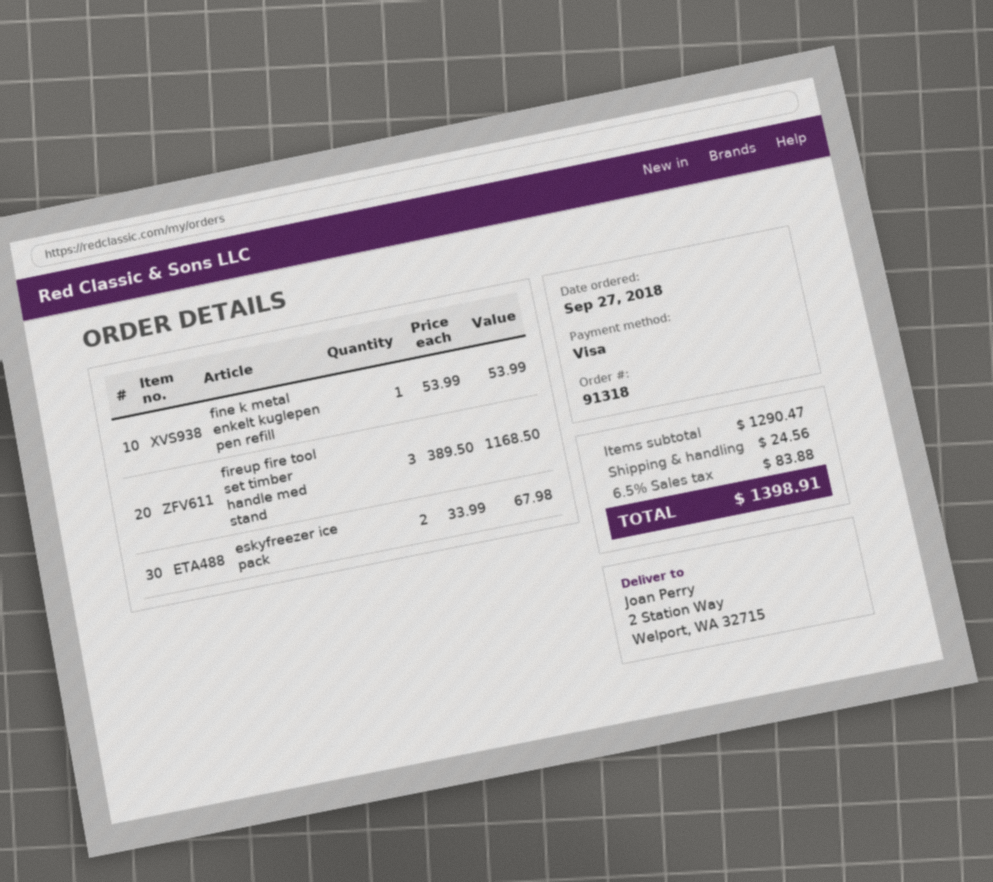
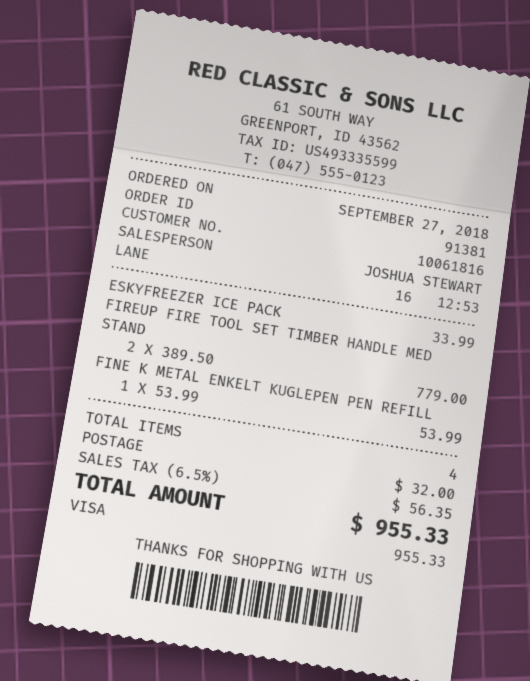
order number: 91318 -> 91381
fireup fire tool set timber handle med stand: 3 x 389.50 = 1168.50 -> 2 x 389.50 = 779.00
eskyfreezer ice pack: 2 x 33.99 = 67.98 -> 1 x 33.99 = 33.99
shipping: 24.56 -> 32.00
tax: 6.5% = 83.88 -> 6.5% = 56.35
total: 1398.91 -> 955.33

